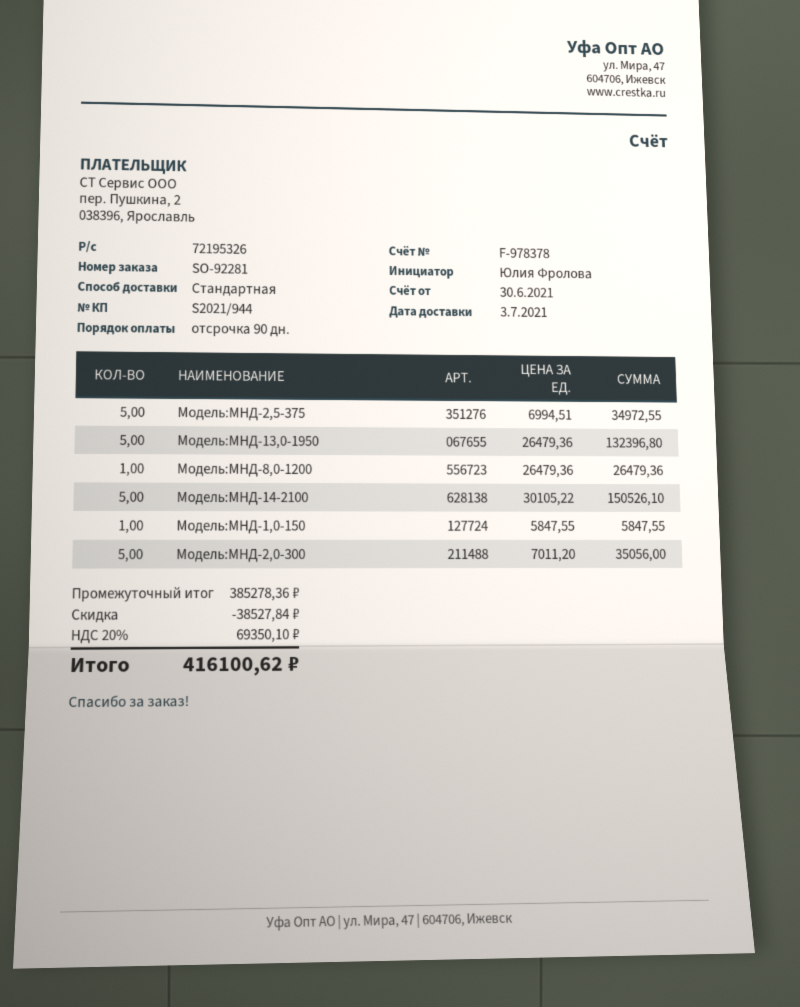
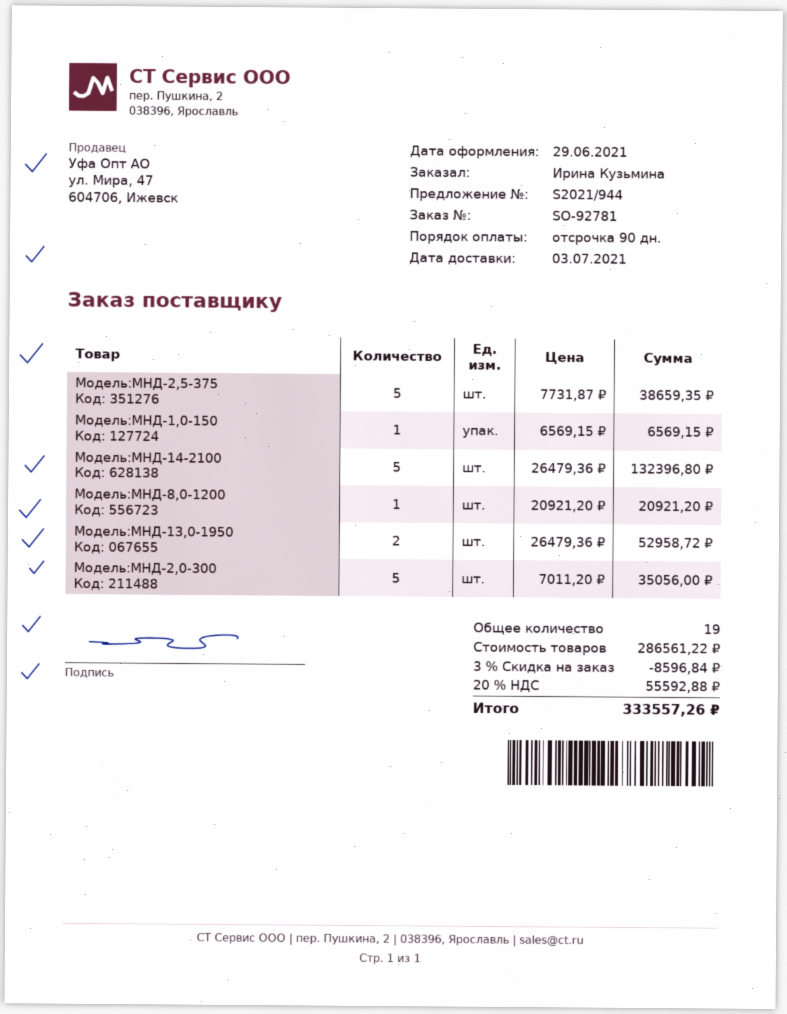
order number: SO-92281 -> SO-92781
ordered by: Юлия Фролова -> Ирина Кузьмина
Модель:МНД-2,5-375: 5 x 6994.51 = 34972.55 -> 5 x 7731.87 = 38659.35
Модель:МНД-13,0-1950: 5 x 26479.36 = 132396.80 -> 2 x 26479.36 = 52958.72
Модель:МНД-8,0-1200: 1 x 26479.36 = 26479.36 -> 1 x 20921.20 = 20921.20
Модель:МНД-14-2100: 5 x 30105.22 = 150526.10 -> 5 x 26479.36 = 132396.80
Модель:МНД-1,0-150: 1 x 5847.55 = 5847.55 -> 1 x 6569.15 = 6569.15
subtotal: 385278.36 -> 286561.22
discount: 38527.84 -> 8596.84
tax: 20% = 69350.10 -> 20% = 55592.88
total: 416100.62 -> 333557.26

